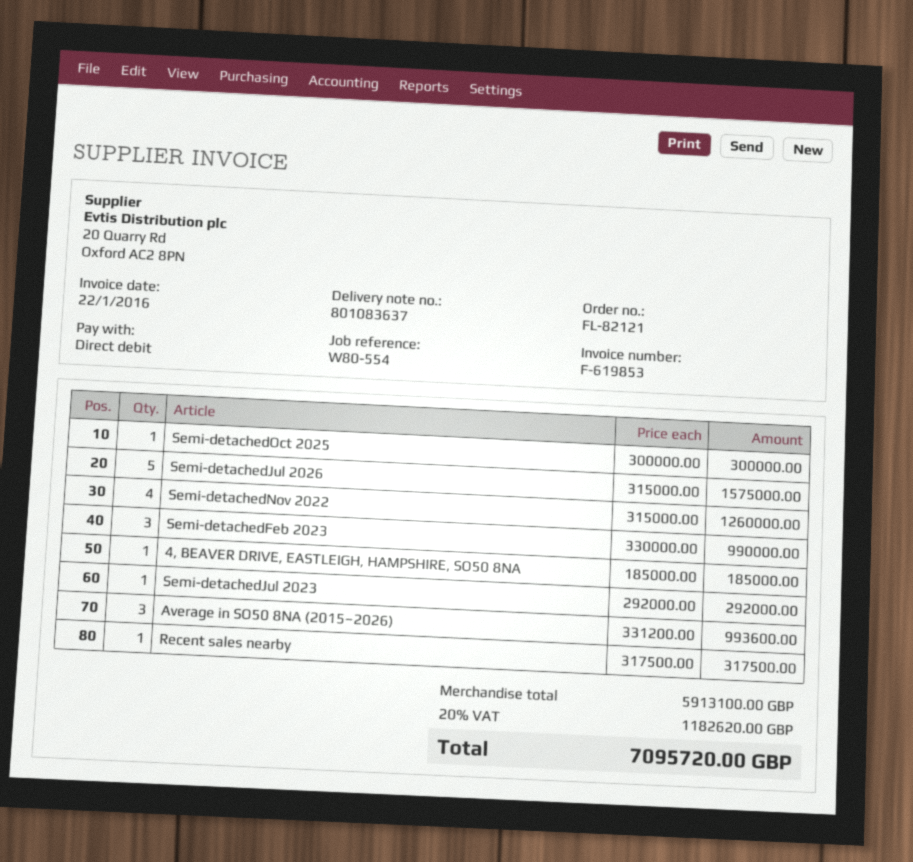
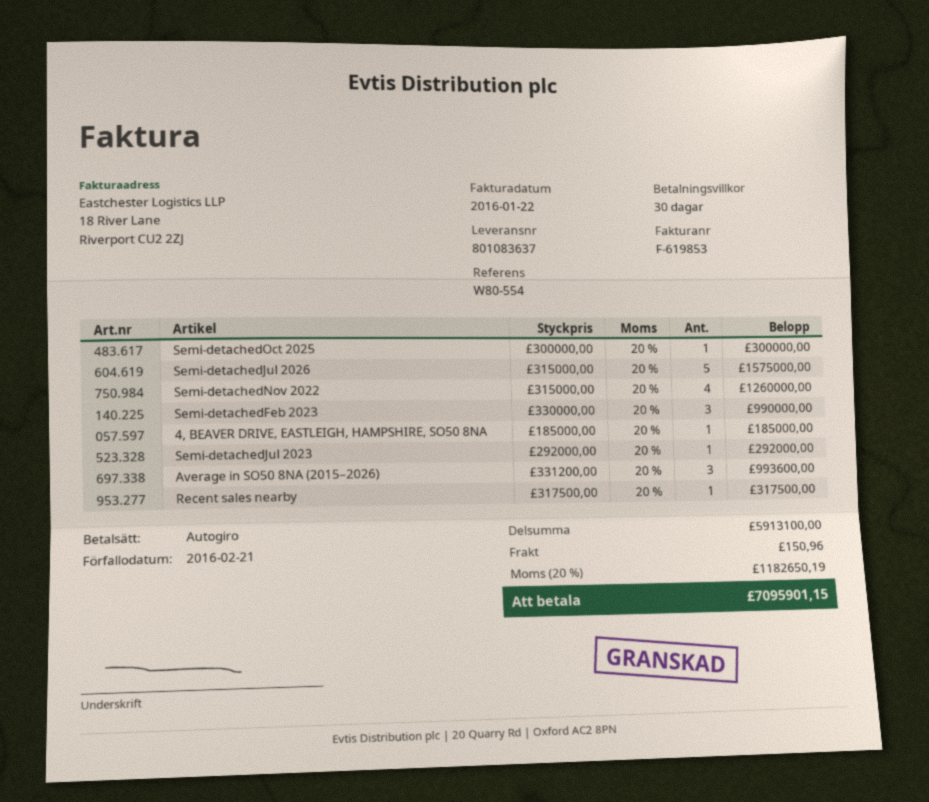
shipping: none -> 150.96
tax: 20% = 1182620.00 -> 20% = 1182650.19
total: 7095720.00 -> 7095901.15

